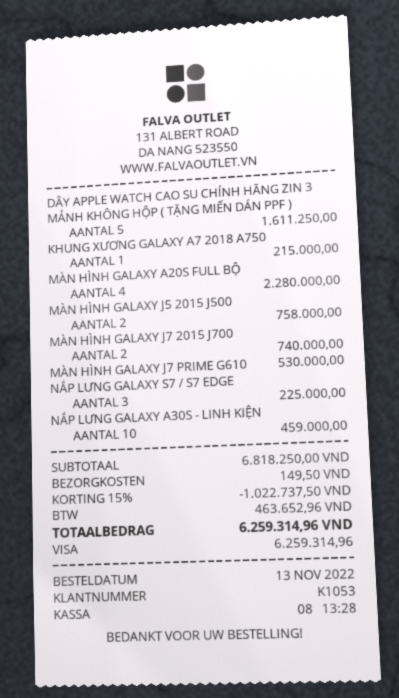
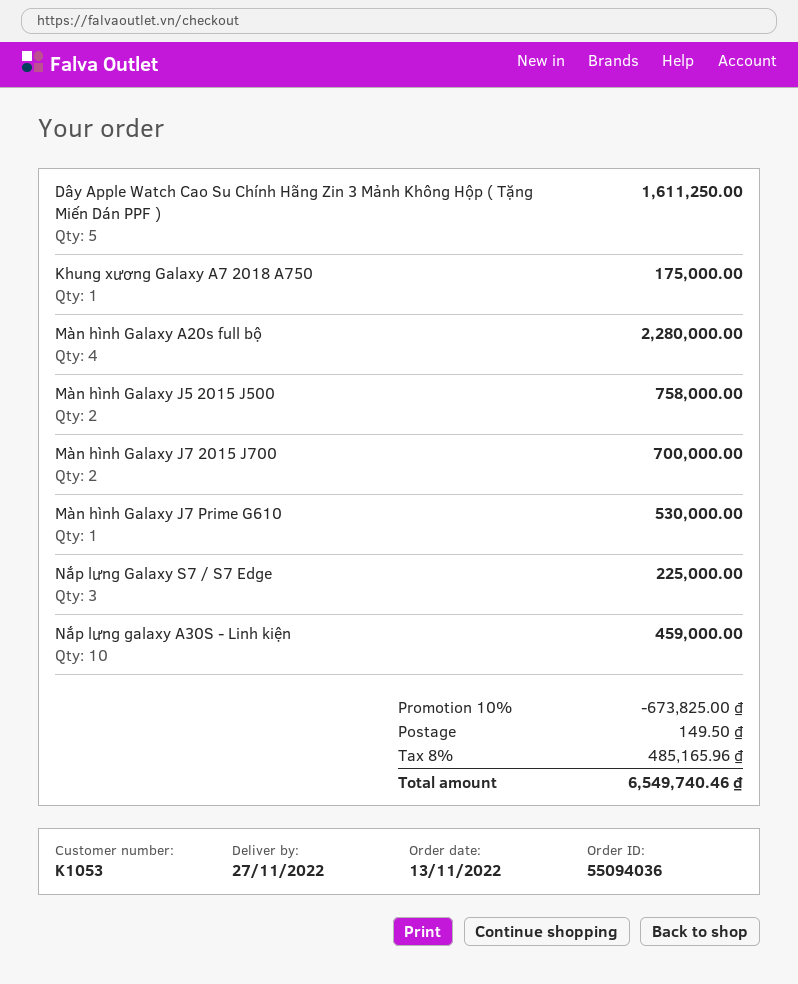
KHUNG XƯƠNG GALAXY A7 2018 A750: 1 for 215000.00 -> 1 for 175000.00
MÀN HÌNH GALAXY J7 2015 J700: 2 for 740000.00 -> 2 for 700000.00
discount: 15% = 1022737.50 -> 10% = 673825.00
tax: 463652.96 -> 485165.96
total: 6259314.96 -> 6549740.46

